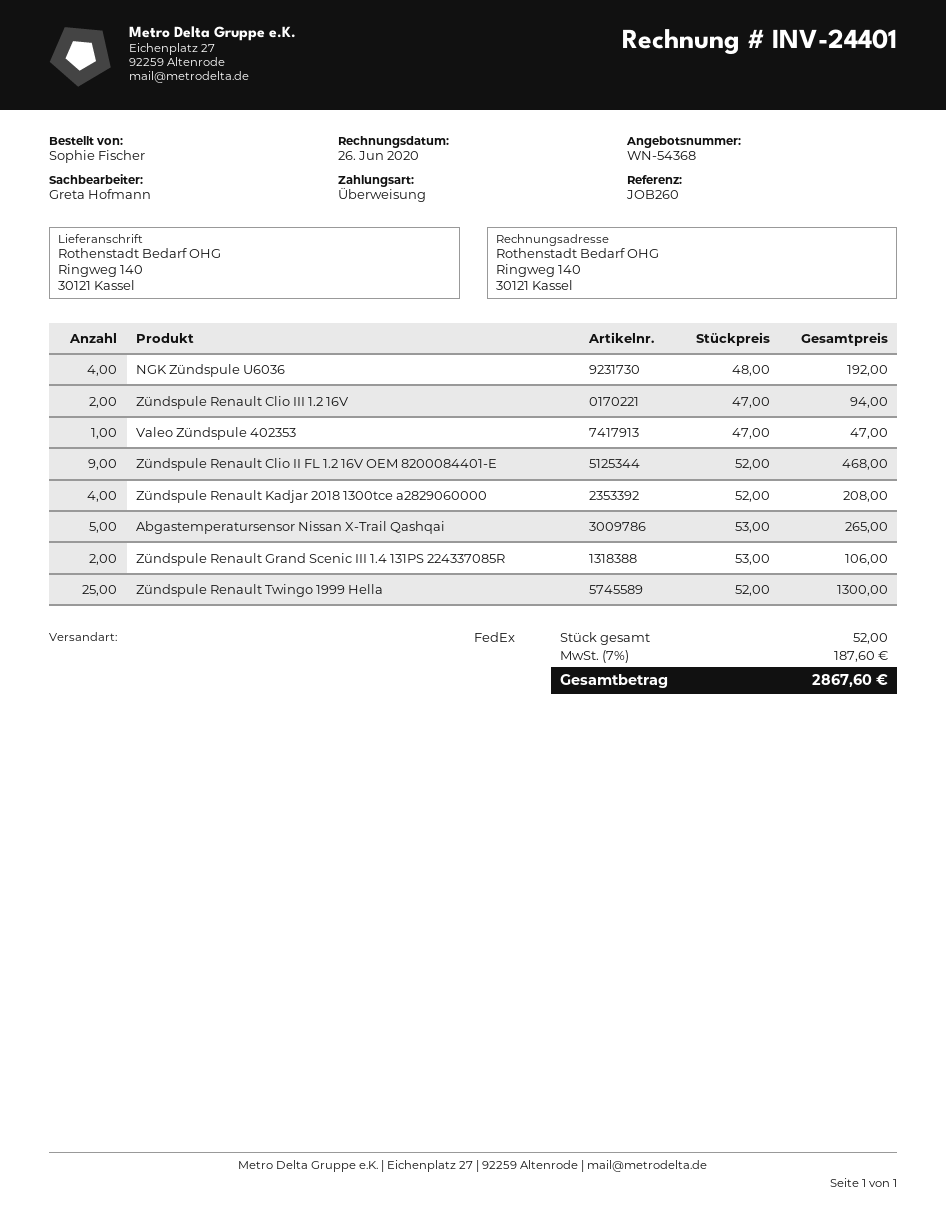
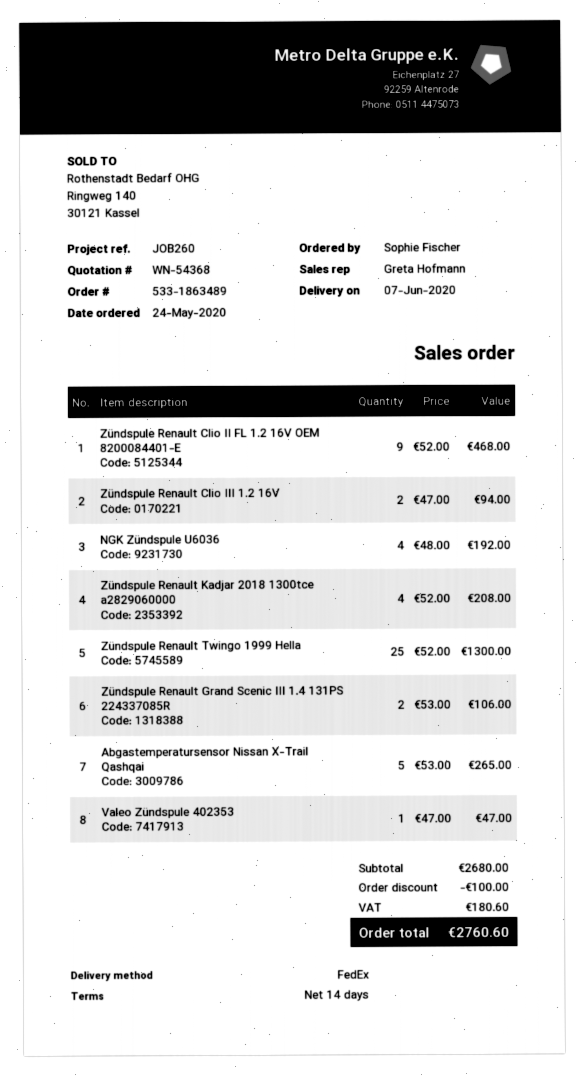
discount: none -> 100.00
tax: 187.60 -> 180.60
total: 2867.60 -> 2760.60

